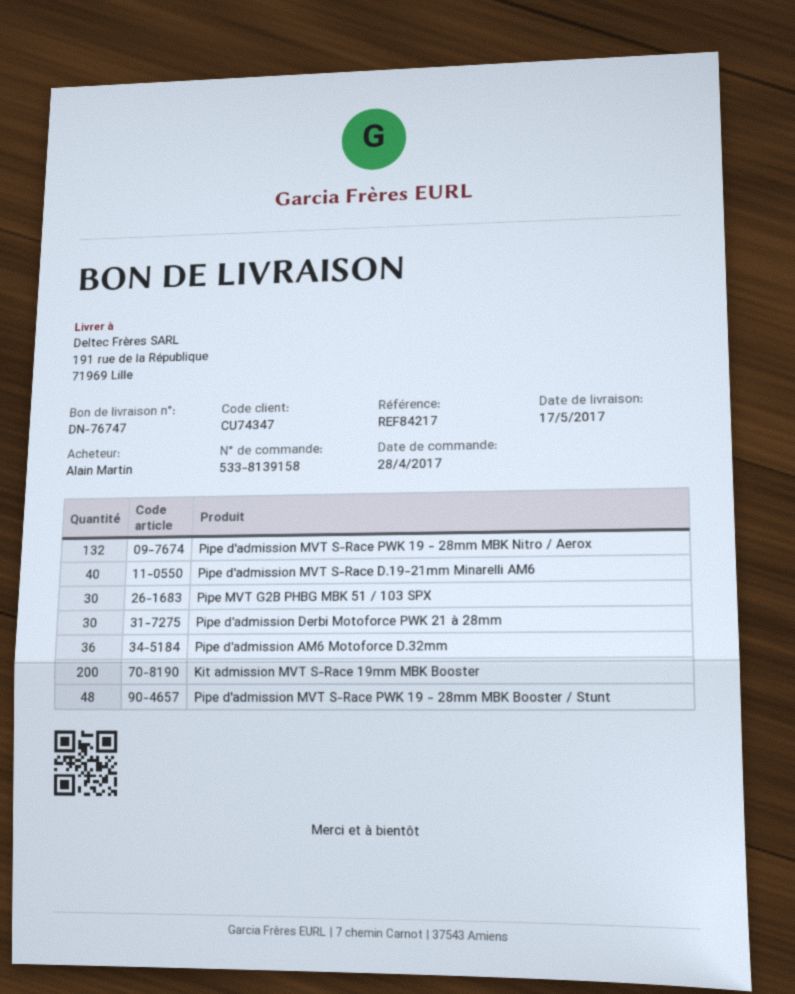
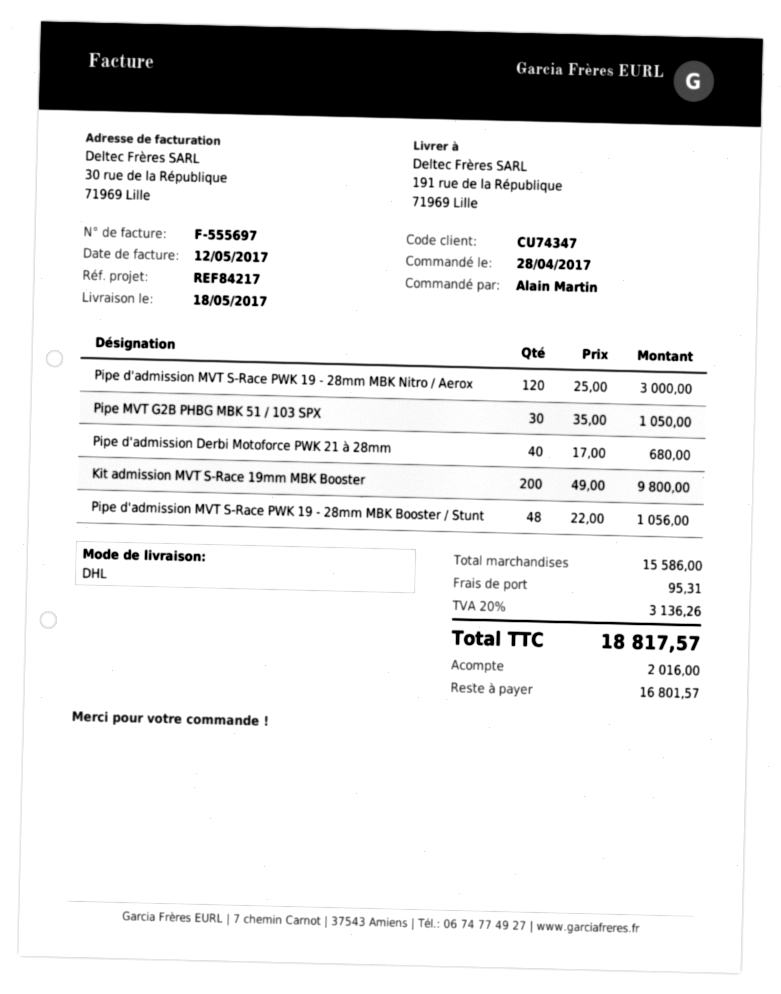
delivery date: 2017-05-17 -> 2017-05-18
Pipe d'admission MVT S-Race PWK 19 - 28mm MBK Nitro / Aerox: 132 -> 120
Pipe d'admission MVT S-Race D.19-21mm Minarelli AM6: 40 -> none
Pipe d'admission Derbi Motoforce PWK 21 à 28mm: 30 -> 40
Pipe d'admission AM6 Motoforce D.32mm: 36 -> none

